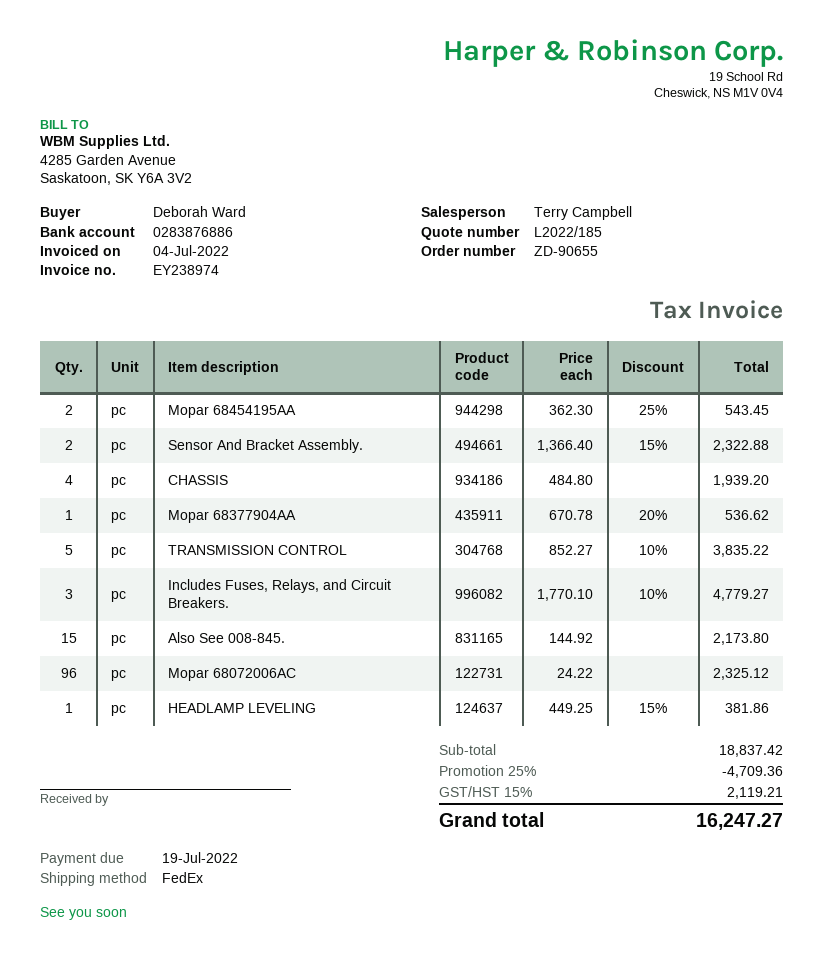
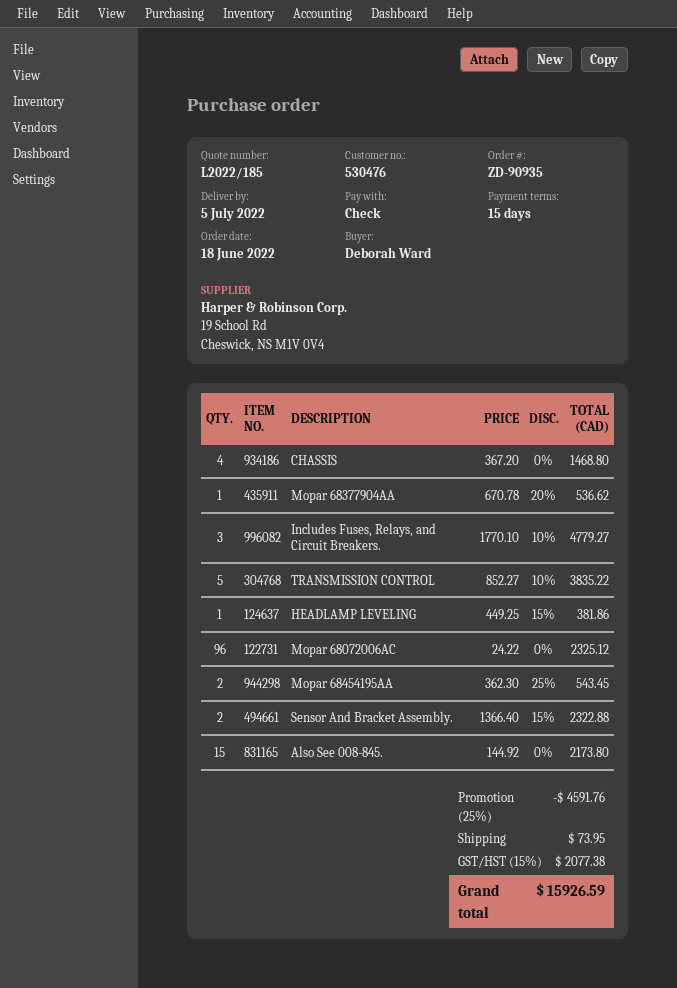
order number: ZD-90655 -> ZD-90935
CHASSIS: 4 x 484.80 = 1939.20 -> 4 x 367.20 = 1468.80
discount: 25% = 4709.36 -> 25% = 4591.76
shipping: none -> 73.95
tax: 15% = 2119.21 -> 15% = 2077.38
total: 16247.27 -> 15926.59

